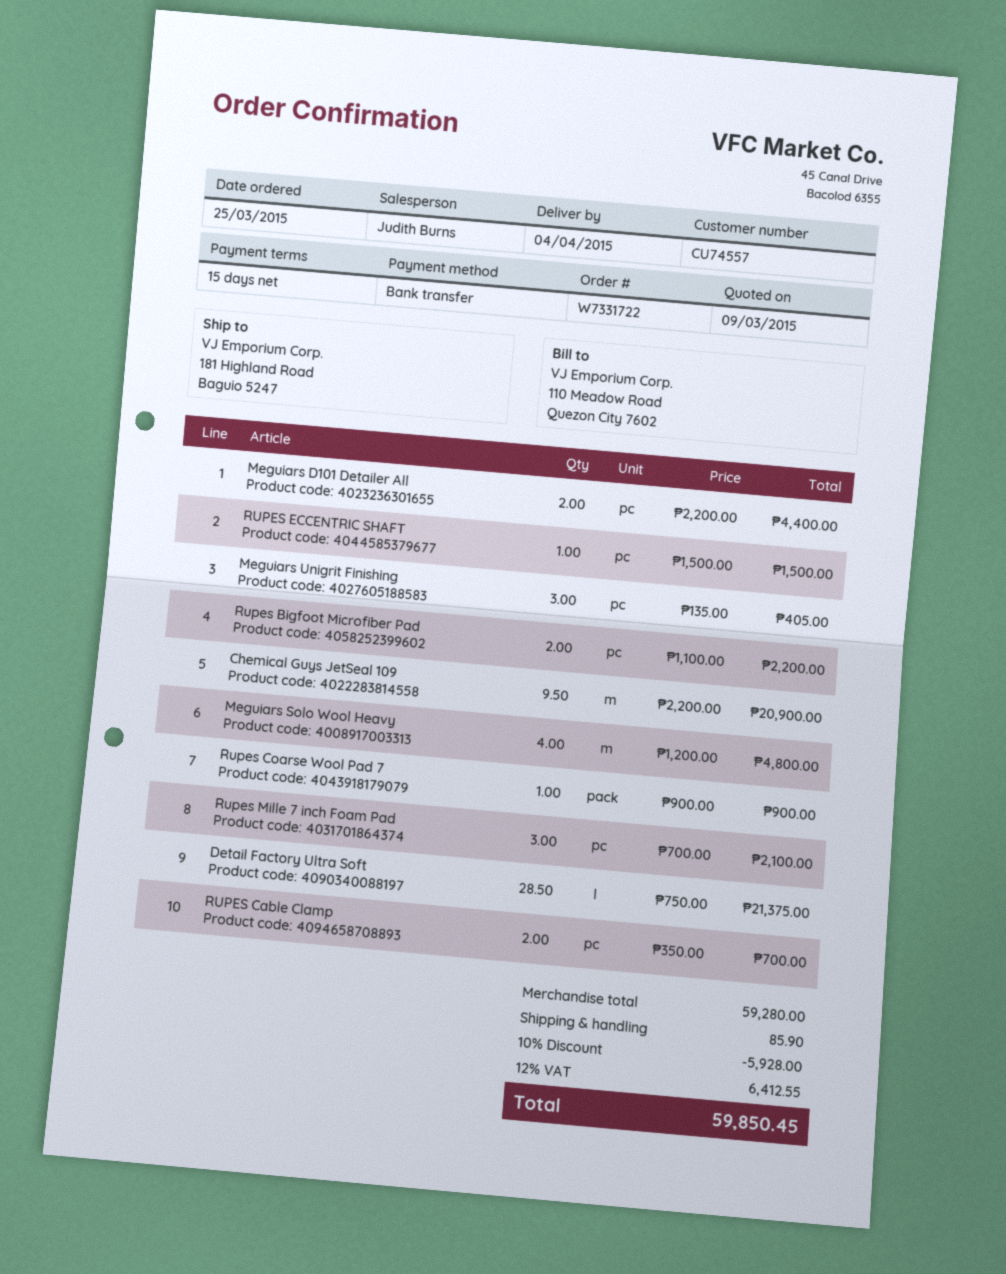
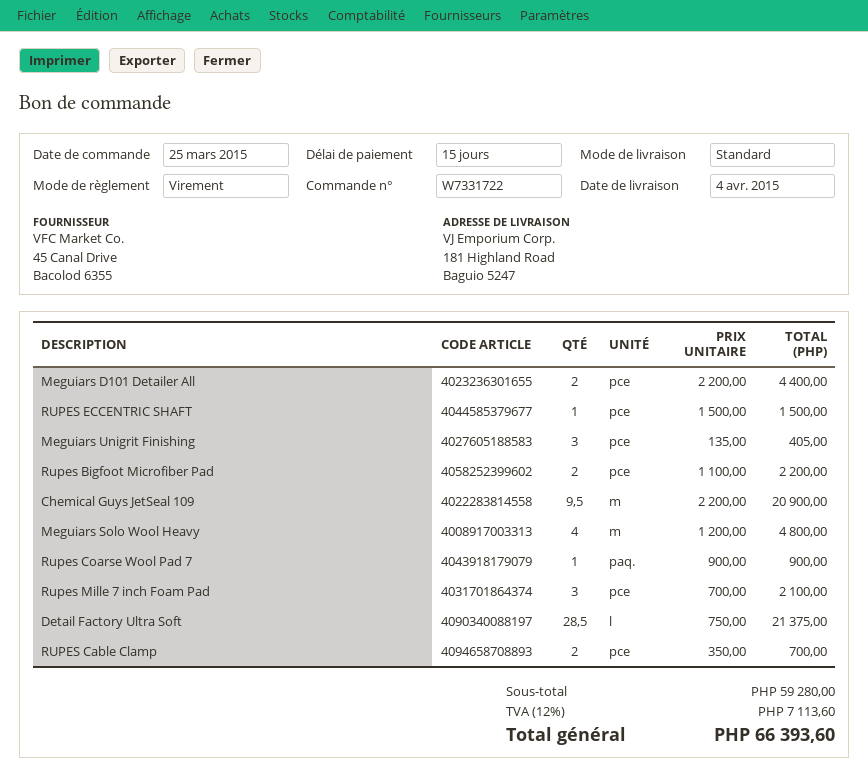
discount: 10% = 5928.00 -> none
shipping: 85.90 -> none
tax: 12% = 6412.55 -> 12% = 7113.60
total: 59850.45 -> 66393.60

